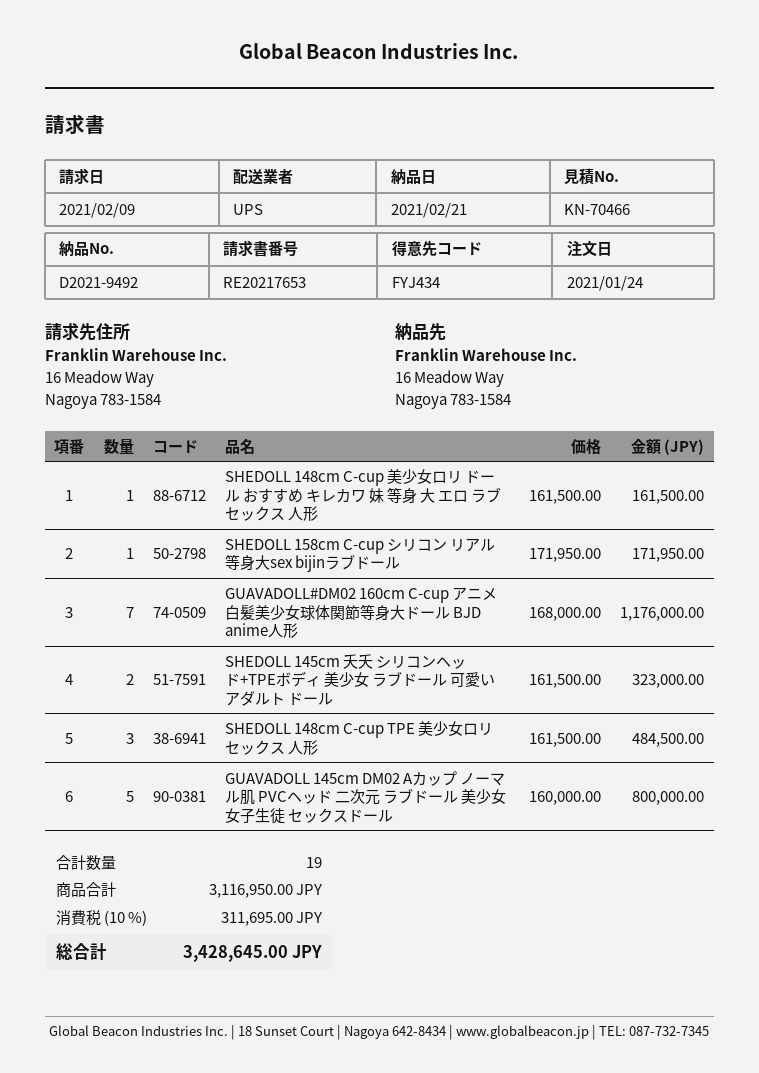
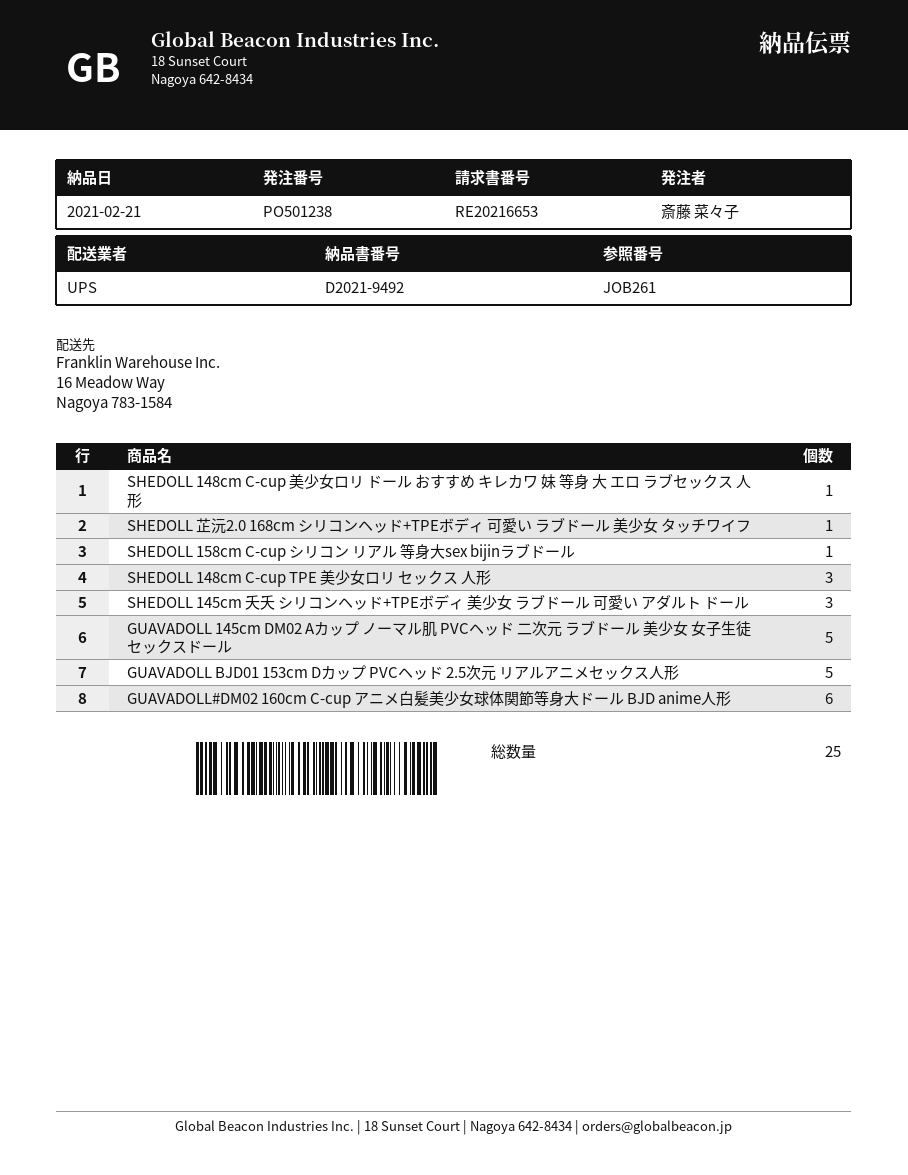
invoice number: RE20217653 -> RE20216653
GUAVADOLL#DM02 160cm C-cup アニメ白髪美少女球体関節等身大ドール BJD anime人形: 7 -> 6
SHEDOLL 145cm 夭夭 シリコンヘッド+TPEボディ 美少女 ラブドール 可愛い アダルト ドール: 2 -> 3
SHEDOLL 芷沅2.0 168cm シリコンヘッド+TPEボディ 可愛い ラブドール 美少女 タッチワイフ: none -> 1
GUAVADOLL BJD01 153cm Dカップ PVCヘッド 2.5次元 リアルアニメセックス人形: none -> 5
total quantity: 19 -> 25

